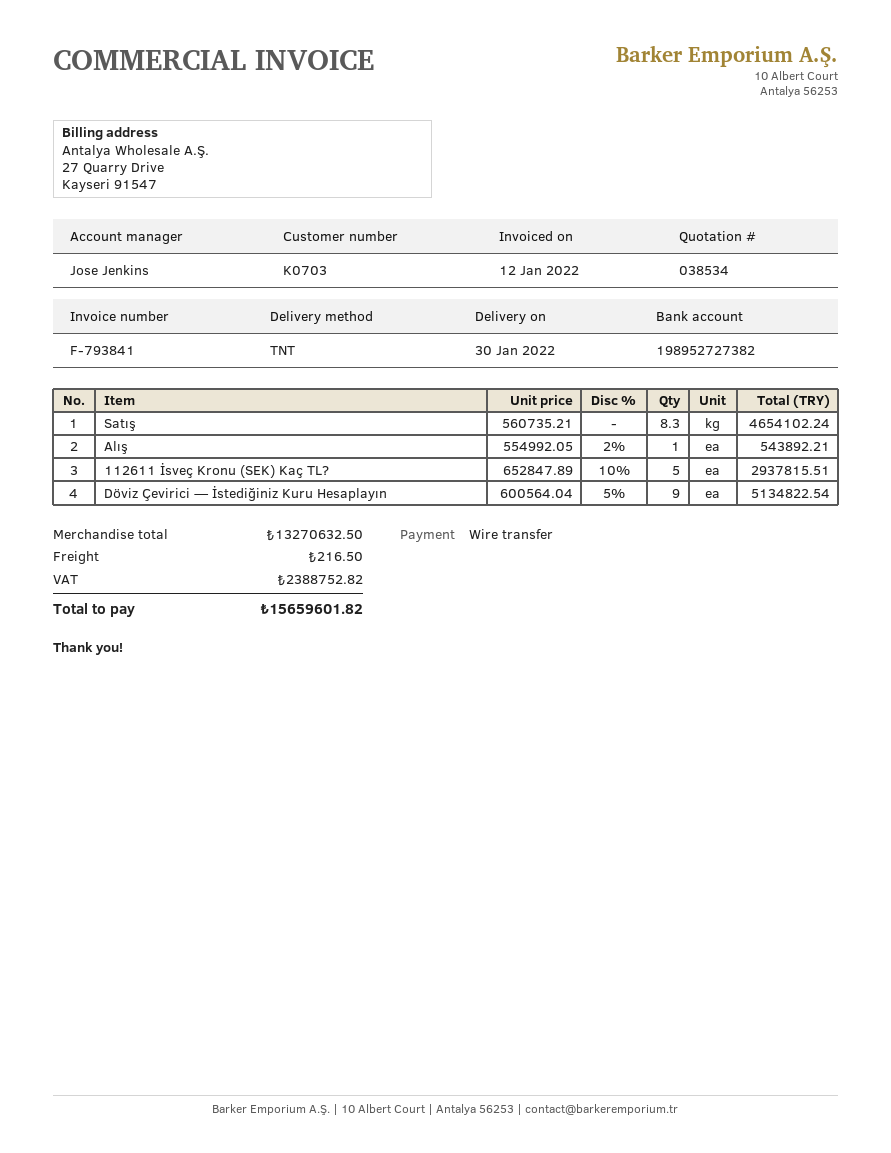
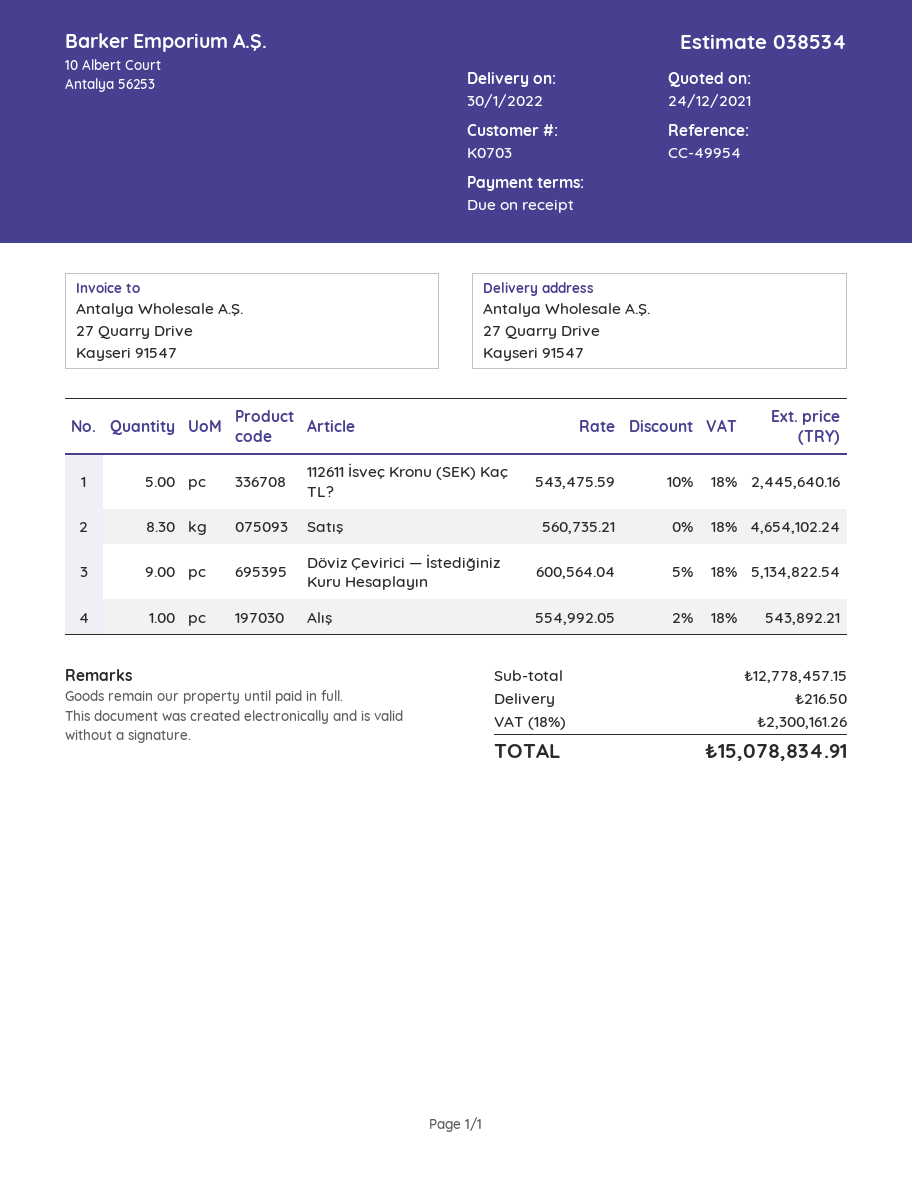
112611 İsveç Kronu (SEK) Kaç TL?: 5 x 652847.89 - 10% = 2937815.51 -> 5 x 543475.59 - 10% = 2445640.16
subtotal: 13270632.50 -> 12778457.15
tax: 2388752.82 -> 2300161.26
total: 15659601.82 -> 15078834.91

